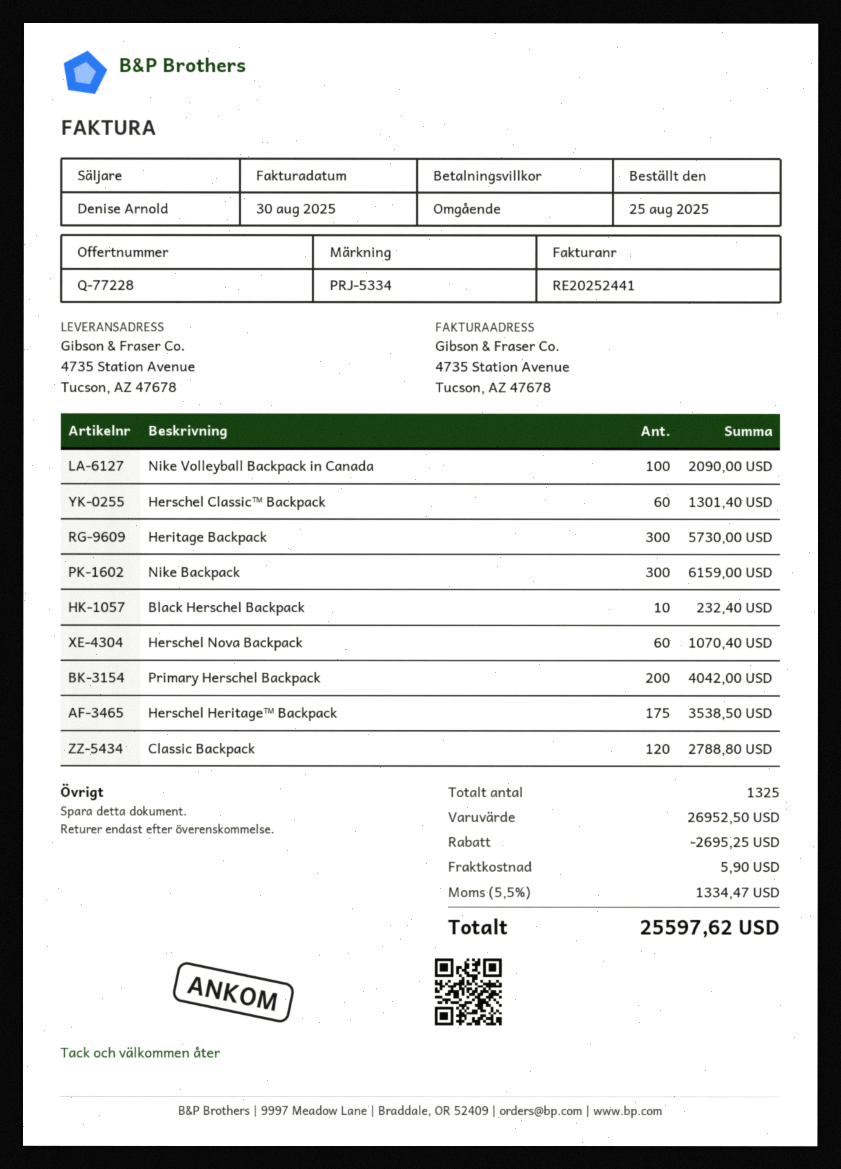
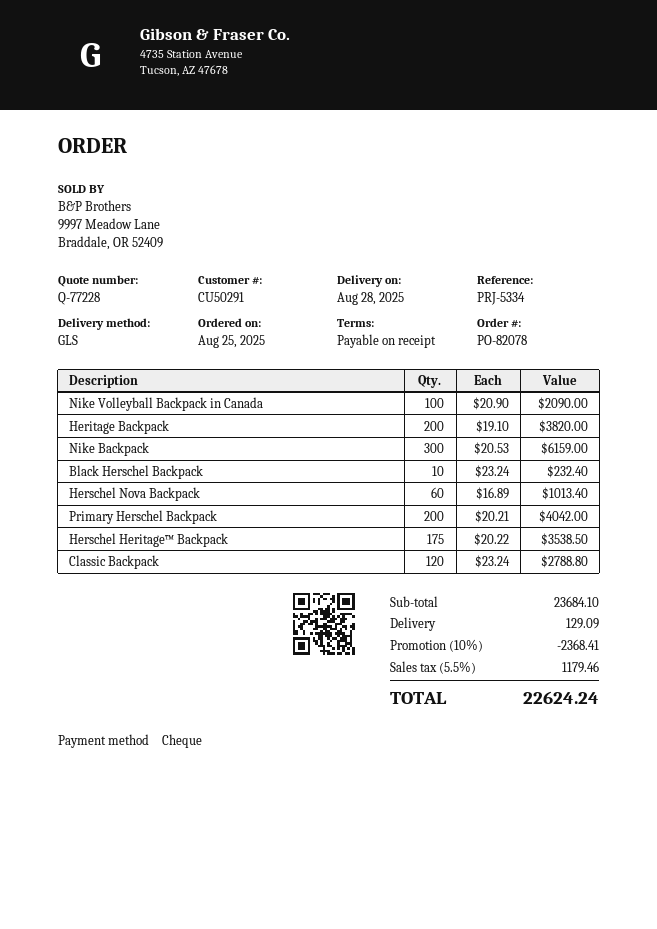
Herschel Classic™ Backpack: 60 for 1301.40 -> none
Heritage Backpack: 300 for 5730.00 -> 200 for 3820.00
Herschel Nova Backpack: 60 for 1070.40 -> 60 for 1013.40
subtotal: 26952.50 -> 23684.10
discount: 2695.25 -> 2368.41
shipping: 5.90 -> 129.09
tax: 5.5% = 1334.47 -> 5.5% = 1179.46
total: 25597.62 -> 22624.24

